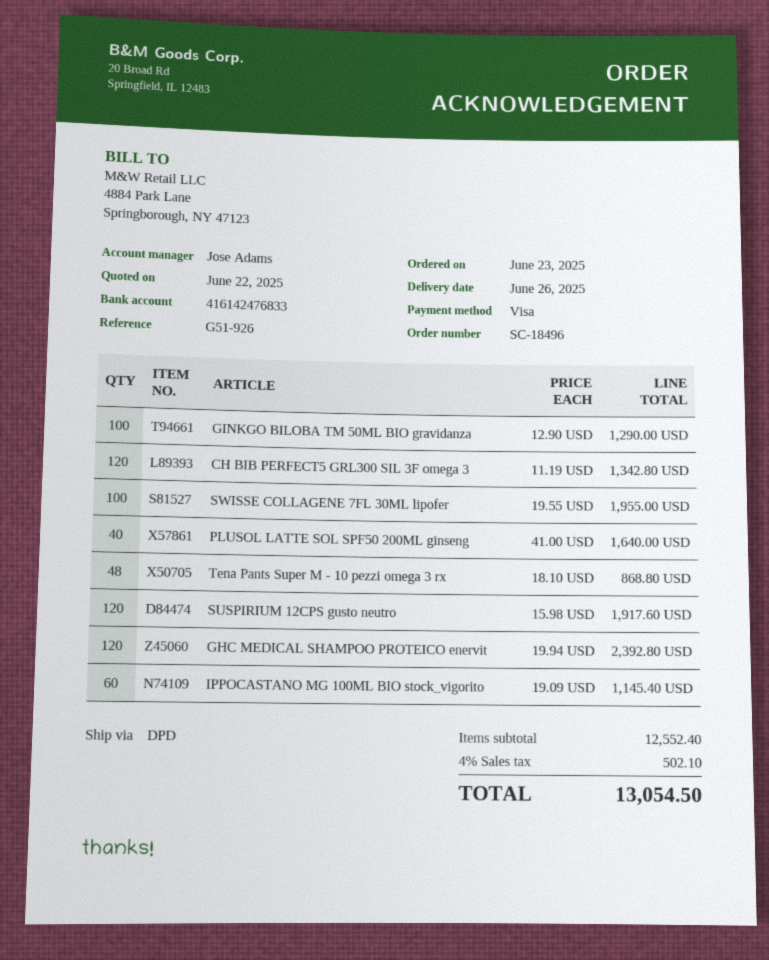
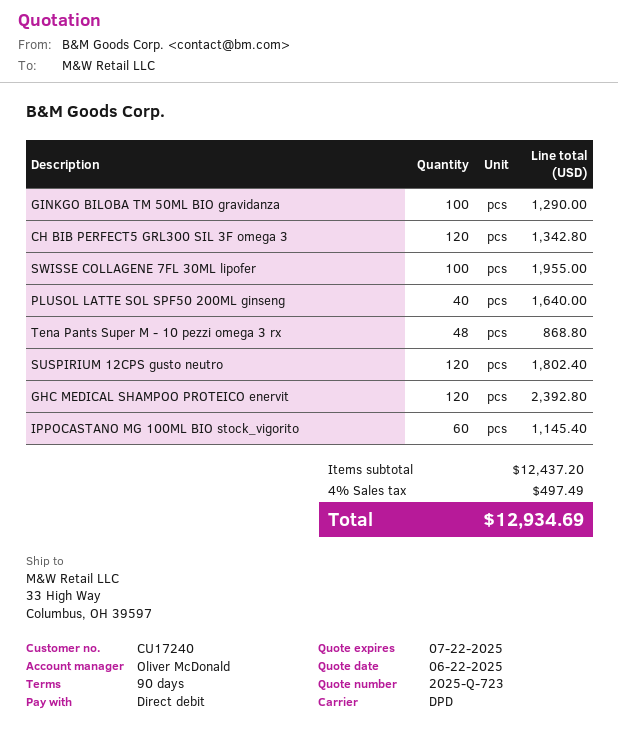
sales rep: Jose Adams -> Oliver McDonald
payment method: Visa -> direct debit
SUSPIRIUM 12CPS gusto neutro: 120 for 1917.60 -> 120 for 1802.40
subtotal: 12552.40 -> 12437.20
tax: 4% = 502.10 -> 4% = 497.49
total: 13054.50 -> 12934.69

